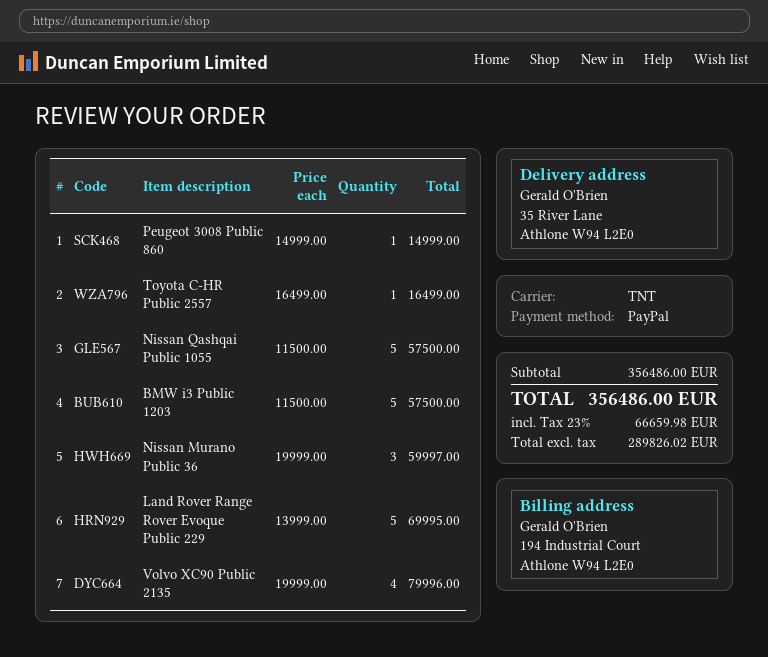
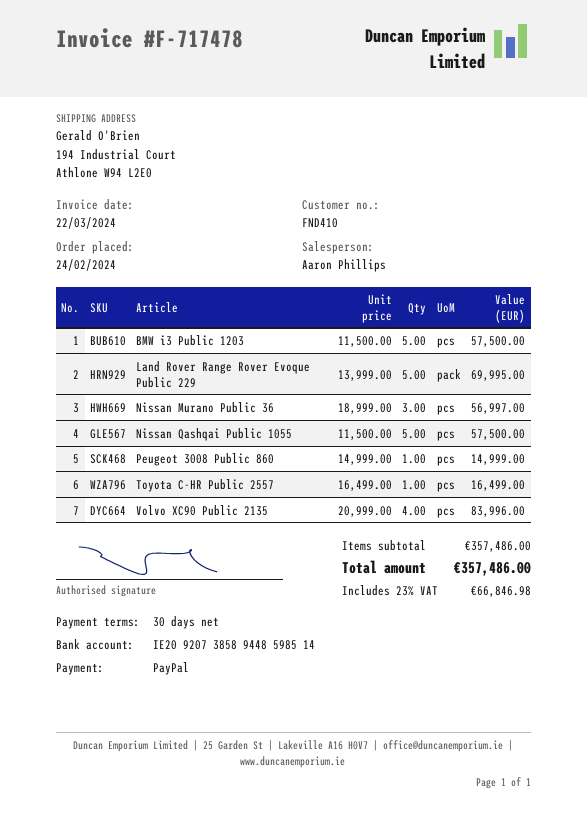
ship to: 35 River Lane, Athlone W94 L2E0 -> 194 Industrial Court, Athlone W94 L2E0
Nissan Murano Public 36: 3 x 19999.00 = 59997.00 -> 3 x 18999.00 = 56997.00
Volvo XC90 Public 2135: 4 x 19999.00 = 79996.00 -> 4 x 20999.00 = 83996.00
subtotal: 356486.00 -> 357486.00
tax: 23% = 66659.98 -> 23% = 66846.98
total: 356486.00 -> 357486.00

